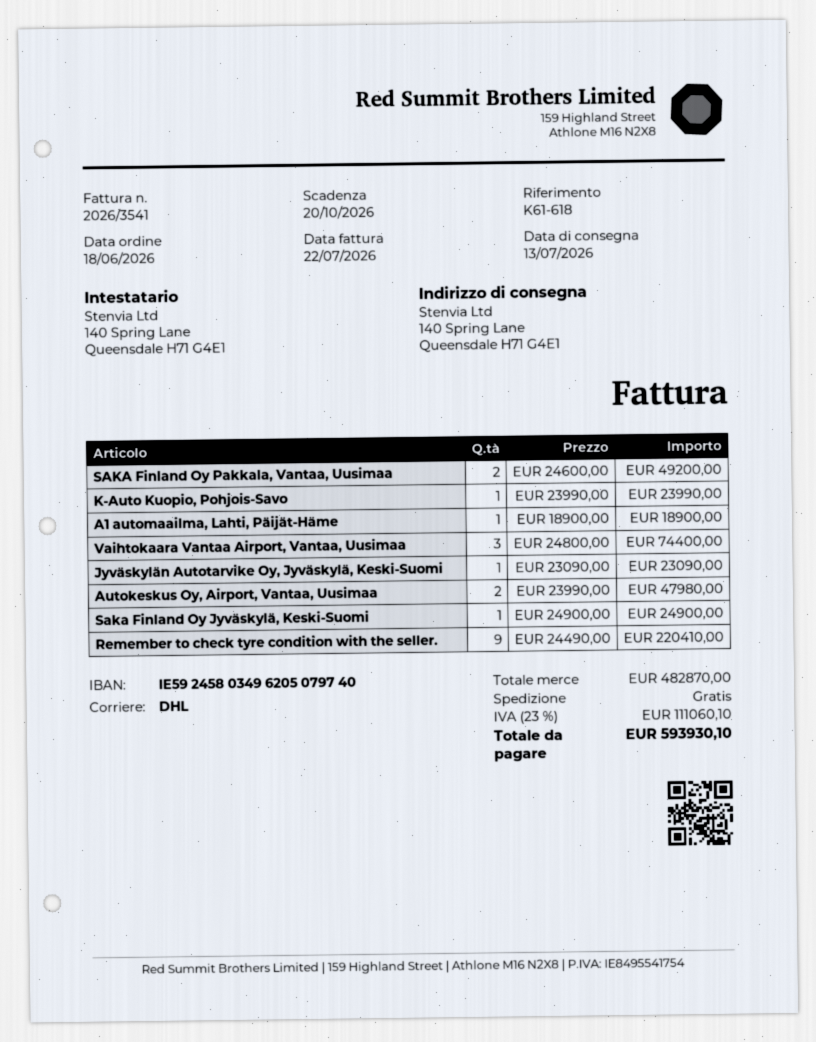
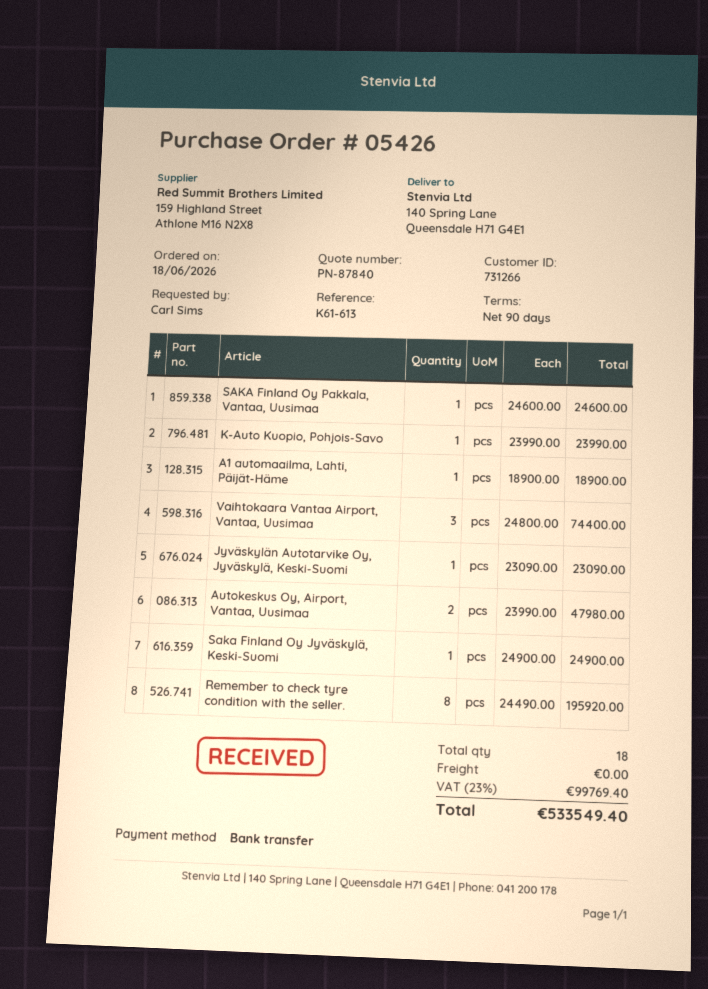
reference: K61-618 -> K61-613
SAKA Finland Oy Pakkala, Vantaa, Uusimaa: 2 x 24600.00 = 49200.00 -> 1 x 24600.00 = 24600.00
Remember to check tyre condition with the seller.: 9 x 24490.00 = 220410.00 -> 8 x 24490.00 = 195920.00
tax: 23% = 111060.10 -> 23% = 99769.40
total: 593930.10 -> 533549.40

